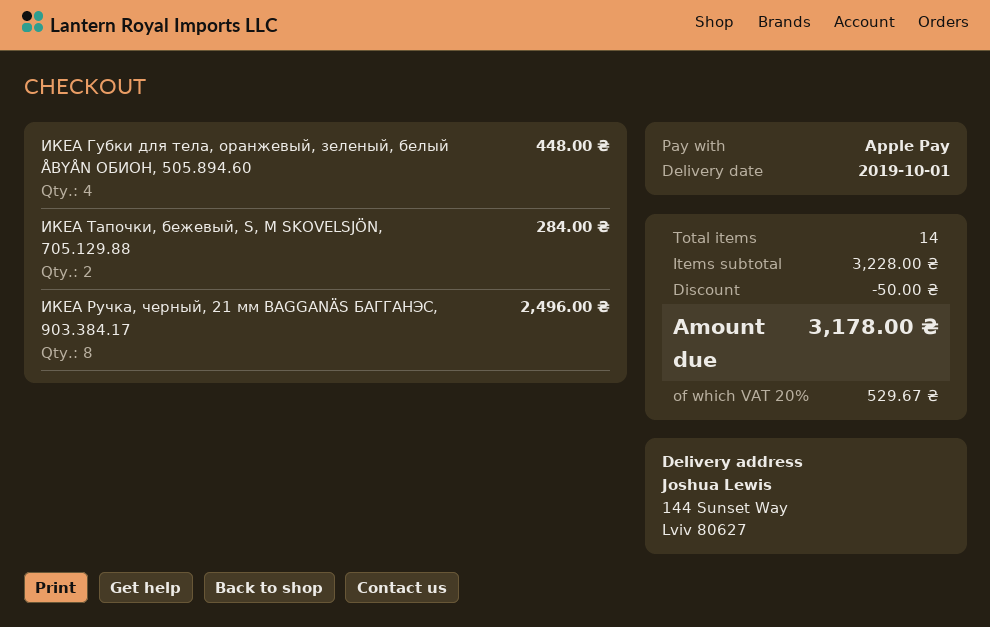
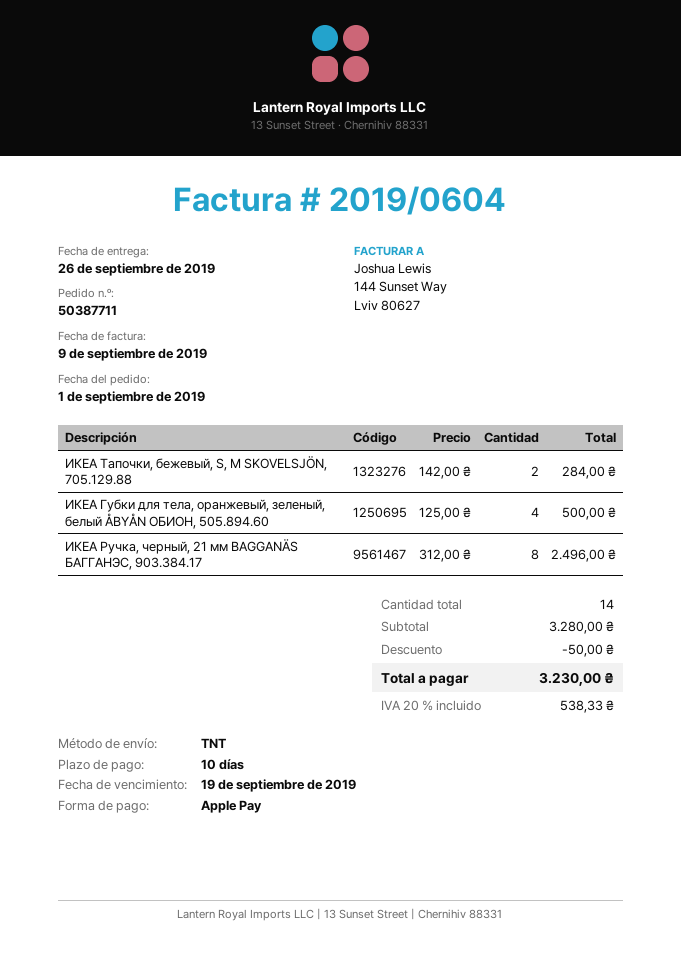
delivery date: 2019-10-01 -> 2019-09-26
ИКЕА Губки для тела, оранжевый, зеленый, белый ÅBYÅN ОБИОН, 505.894.60: 4 for 448.00 -> 4 for 500.00
subtotal: 3228.00 -> 3280.00
tax: 20% = 529.67 -> 20% = 538.33
total: 3178.00 -> 3230.00

